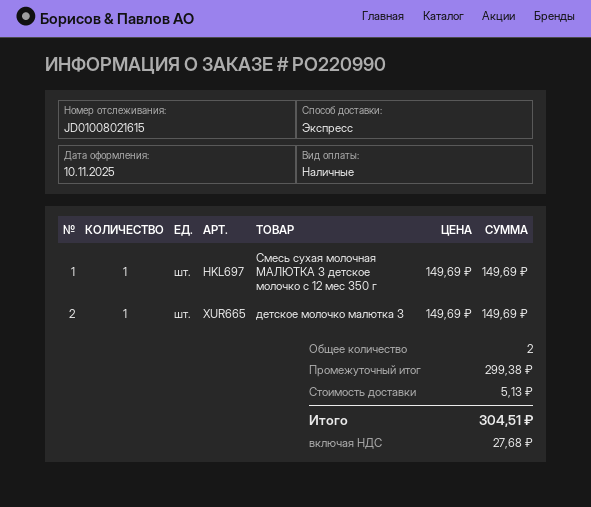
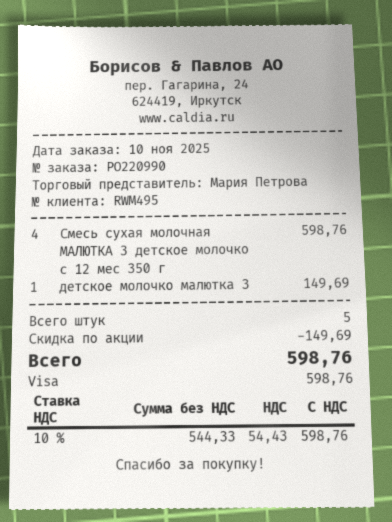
payment method: cash -> Visa
Смесь сухая молочная МАЛЮТКА 3 детское молочко с 12 мес 350 г: 1 for 149.69 -> 4 for 598.76
total quantity: 2 -> 5
discount: none -> 149.69
shipping: 5.13 -> none
tax: 27.68 -> 54.43
total: 304.51 -> 598.76

